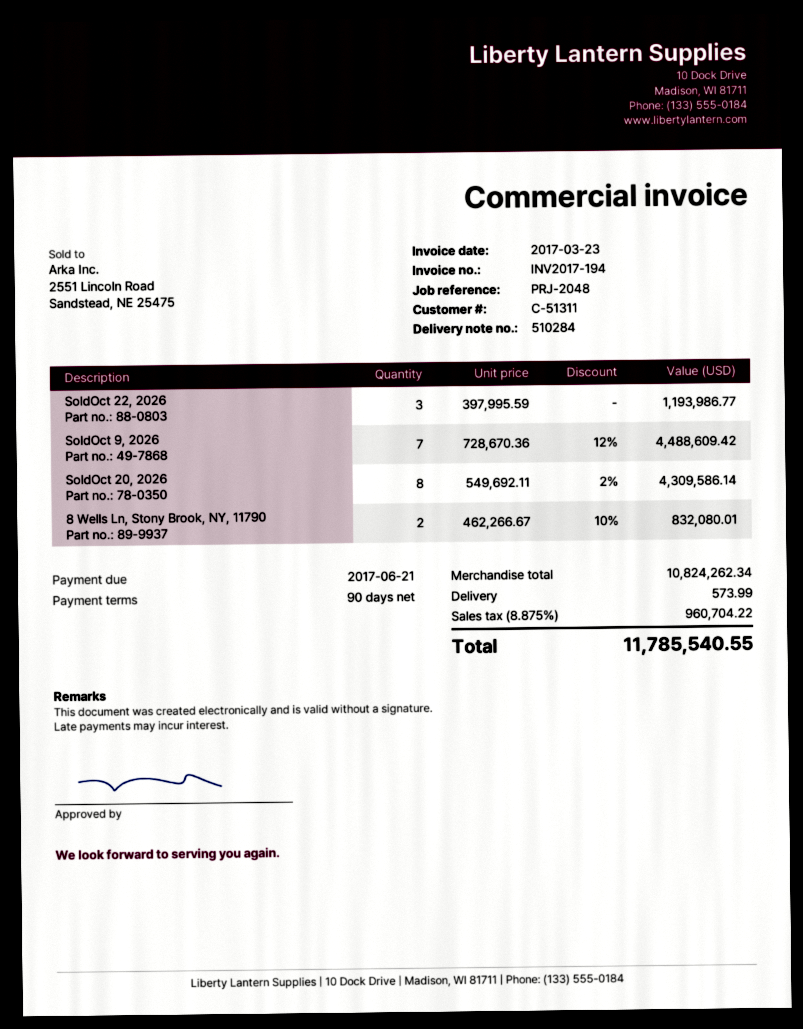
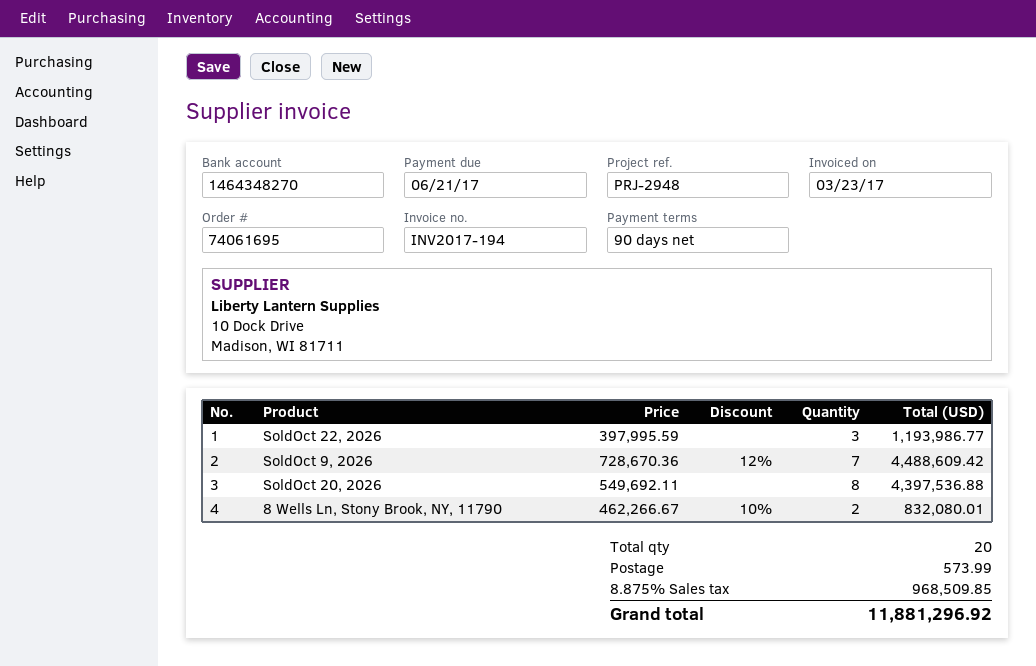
reference: PRJ-2048 -> PRJ-2948
SoldOct 20, 2026: 8 x 549692.11 - 2% = 4309586.14 -> 8 x 549692.11 = 4397536.88
tax: 8.875% = 960704.22 -> 8.875% = 968509.85
total: 11785540.55 -> 11881296.92

